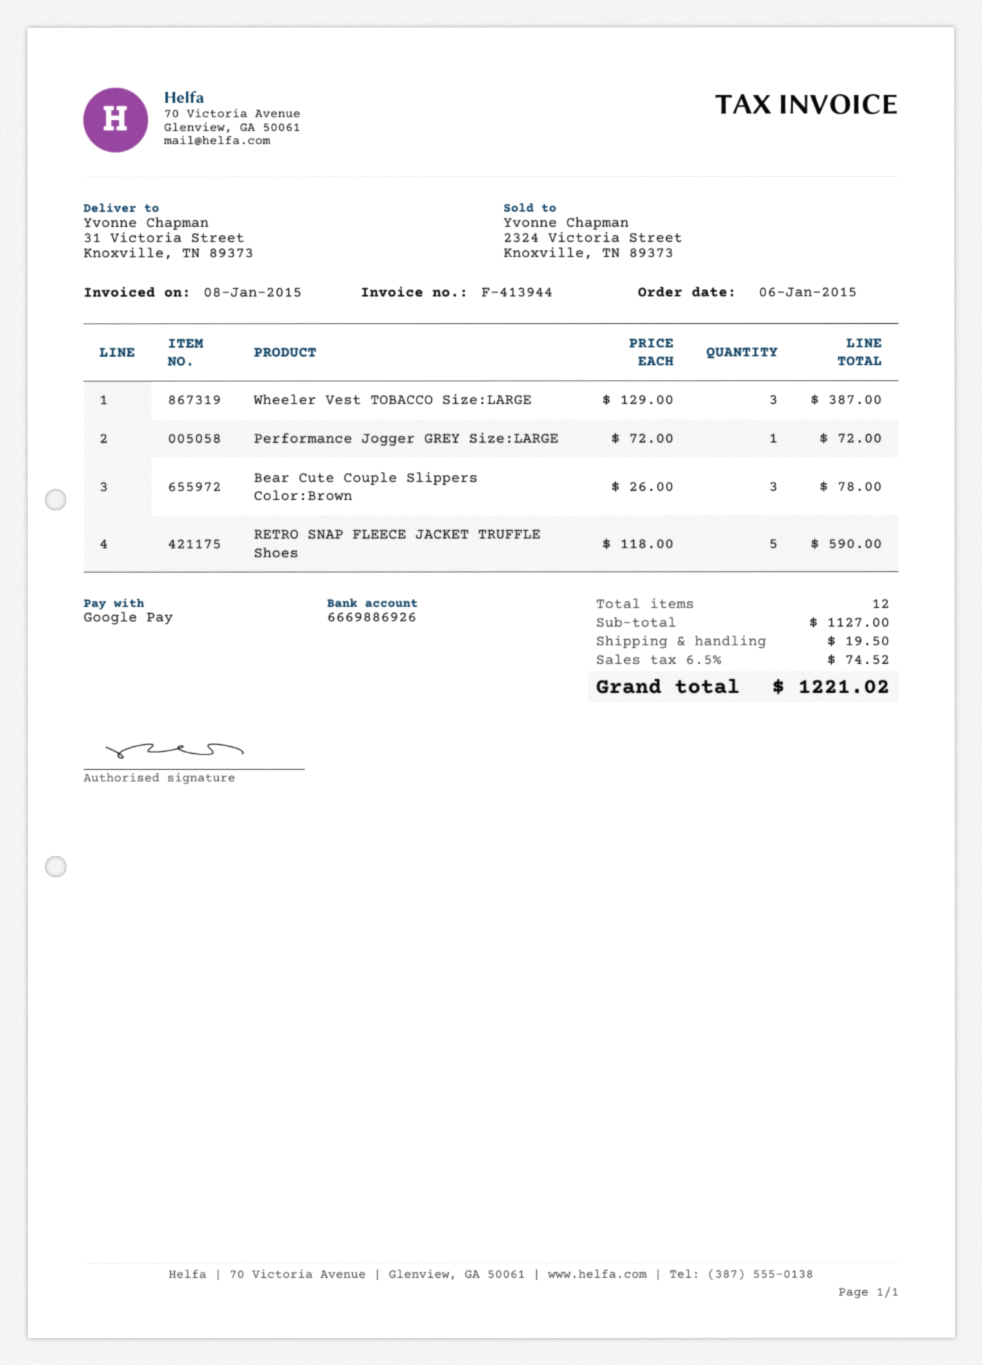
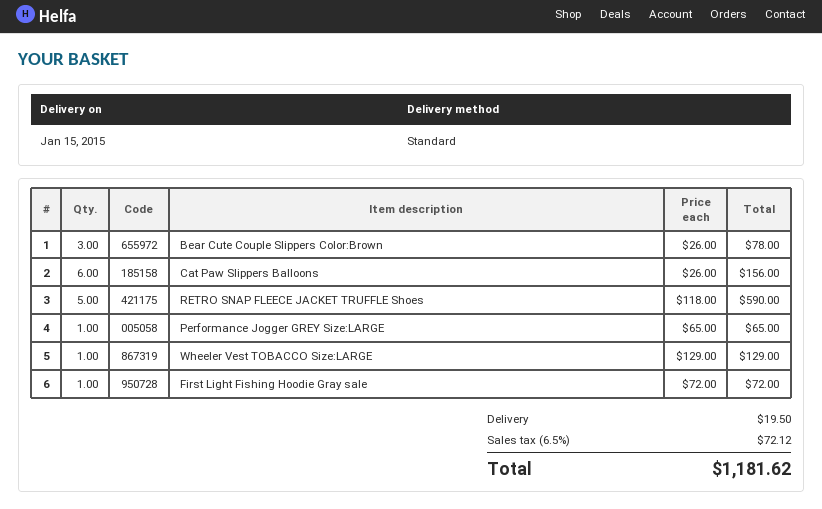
Wheeler Vest TOBACCO Size:LARGE: 3 x 129.00 = 387.00 -> 1 x 129.00 = 129.00
Performance Jogger GREY Size:LARGE: 1 x 72.00 = 72.00 -> 1 x 65.00 = 65.00
Cat Paw Slippers Balloons: none -> 6 x 26.00 = 156.00
First Light Fishing Hoodie Gray sale: none -> 1 x 72.00 = 72.00
tax: 6.5% = 74.52 -> 6.5% = 72.12
total: 1221.02 -> 1181.62

